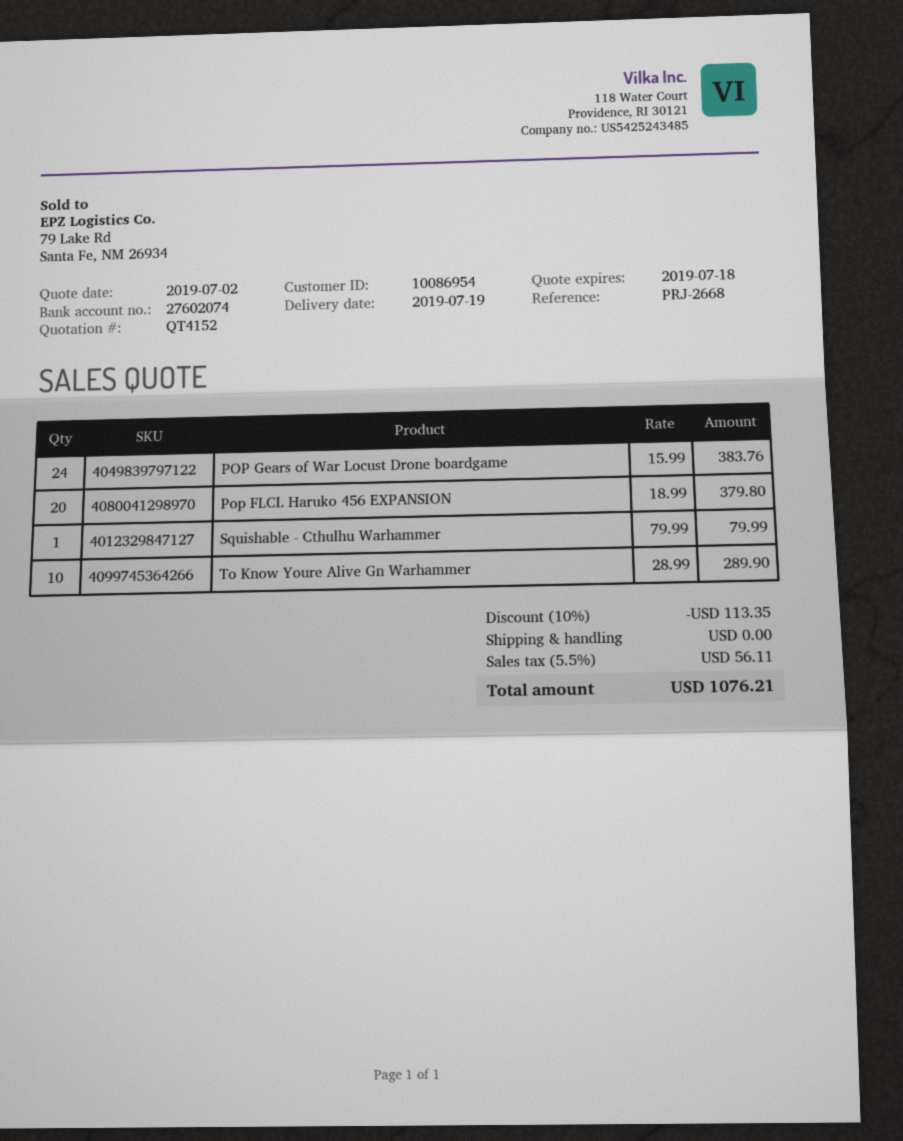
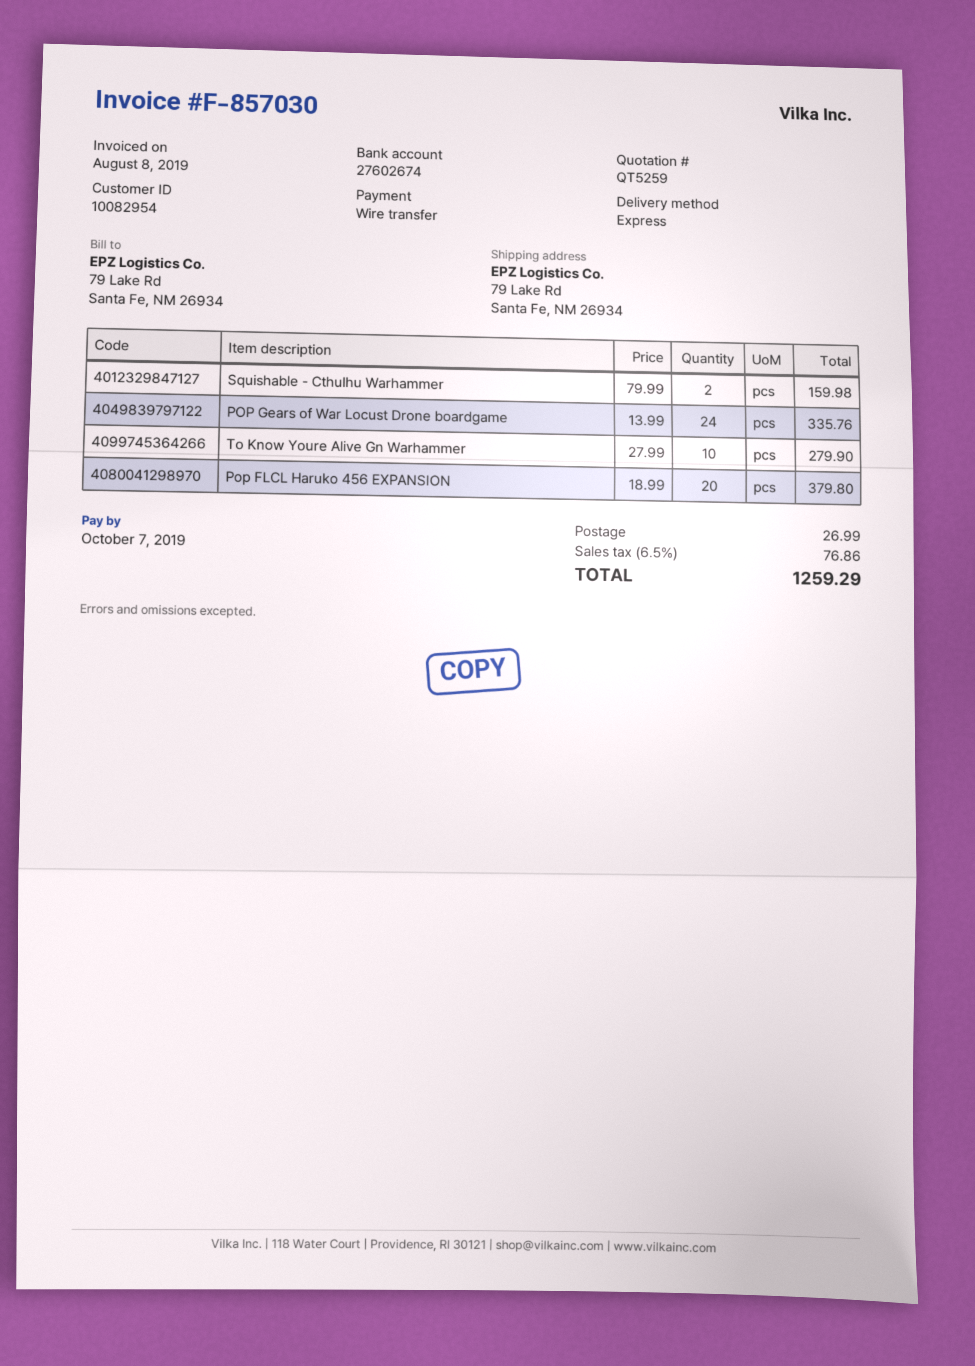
quote number: QT4152 -> QT5259
customer number: 10086954 -> 10082954
bank account: 27602074 -> 27602674
POP Gears of War Locust Drone boardgame: 24 x 15.99 = 383.76 -> 24 x 13.99 = 335.76
Squishable - Cthulhu Warhammer: 1 x 79.99 = 79.99 -> 2 x 79.99 = 159.98
To Know Youre Alive Gn Warhammer: 10 x 28.99 = 289.90 -> 10 x 27.99 = 279.90
discount: 10% = 113.35 -> none
shipping: 0.00 -> 26.99
tax: 5.5% = 56.11 -> 6.5% = 76.86
total: 1076.21 -> 1259.29

